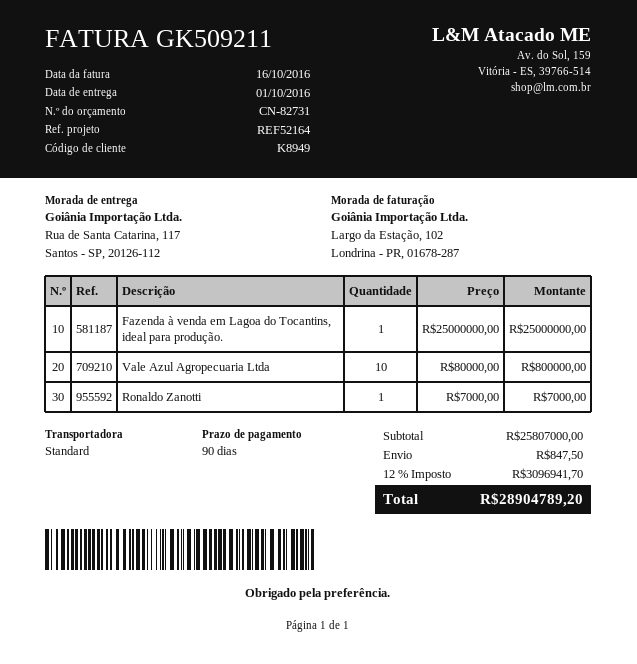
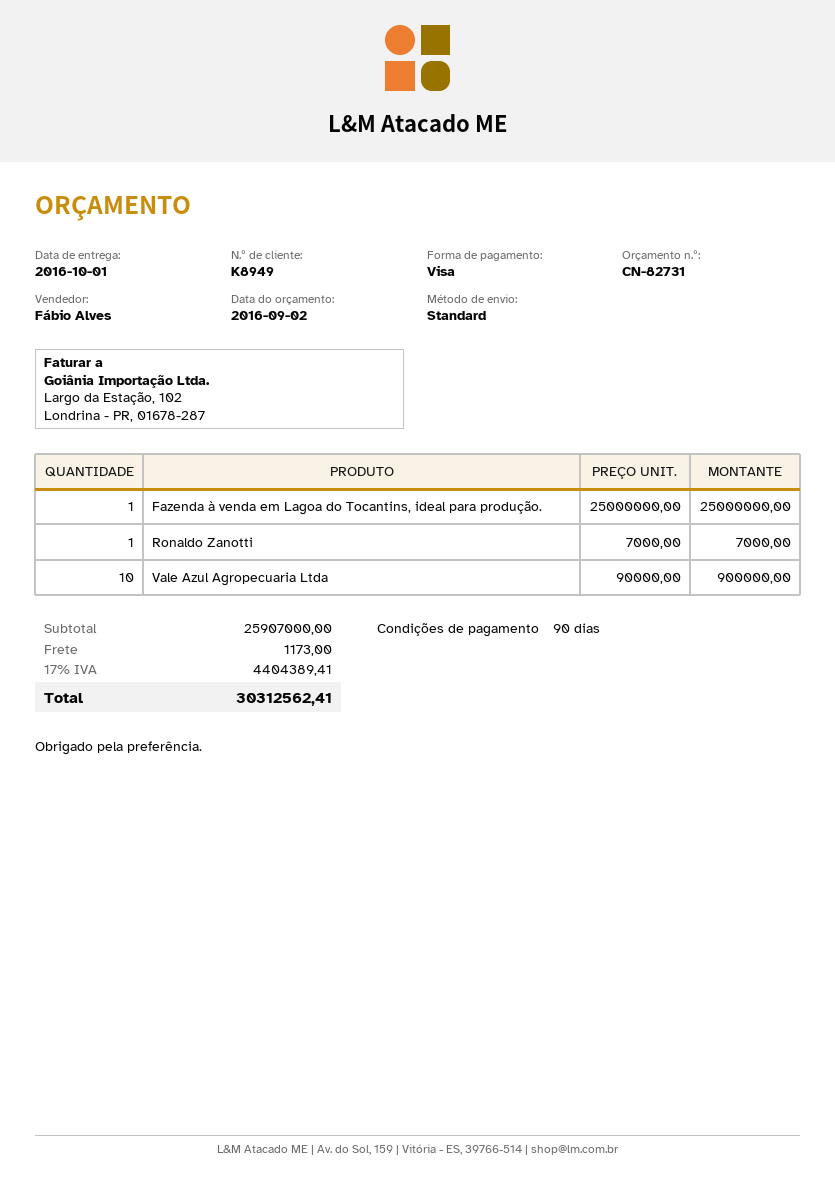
Vale Azul Agropecuaria Ltda: 10 x 80000.00 = 800000.00 -> 10 x 90000.00 = 900000.00
subtotal: 25807000.00 -> 25907000.00
shipping: 847.50 -> 1173.00
tax: 12% = 3096941.70 -> 17% = 4404389.41
total: 28904789.20 -> 30312562.41

